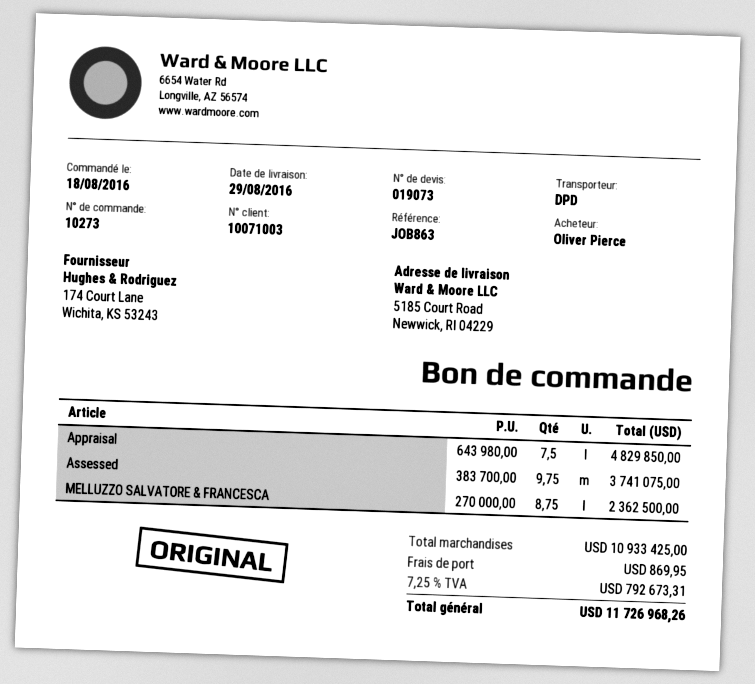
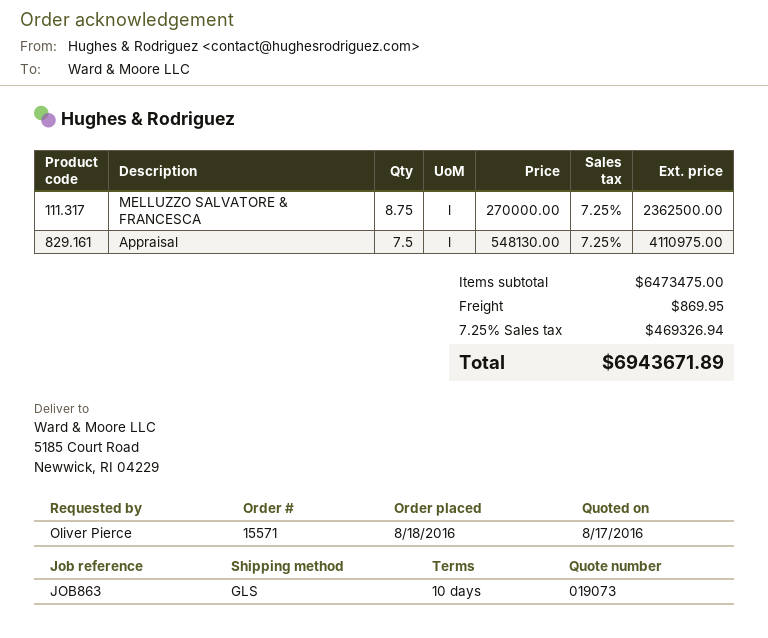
order number: 10273 -> 15571
shipping method: DPD -> GLS
Appraisal: 7.5 x 643980.00 = 4829850.00 -> 7.5 x 548130.00 = 4110975.00
Assessed: 9.75 x 383700.00 = 3741075.00 -> none
subtotal: 10933425.00 -> 6473475.00
tax: 7.25% = 792673.31 -> 7.25% = 469326.94
total: 11726968.26 -> 6943671.89

